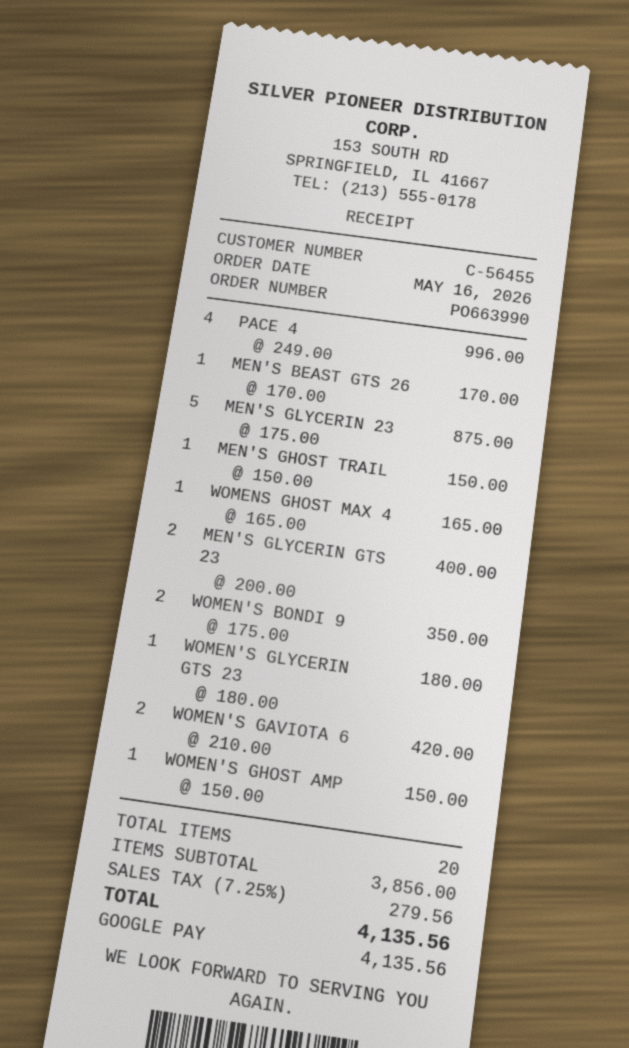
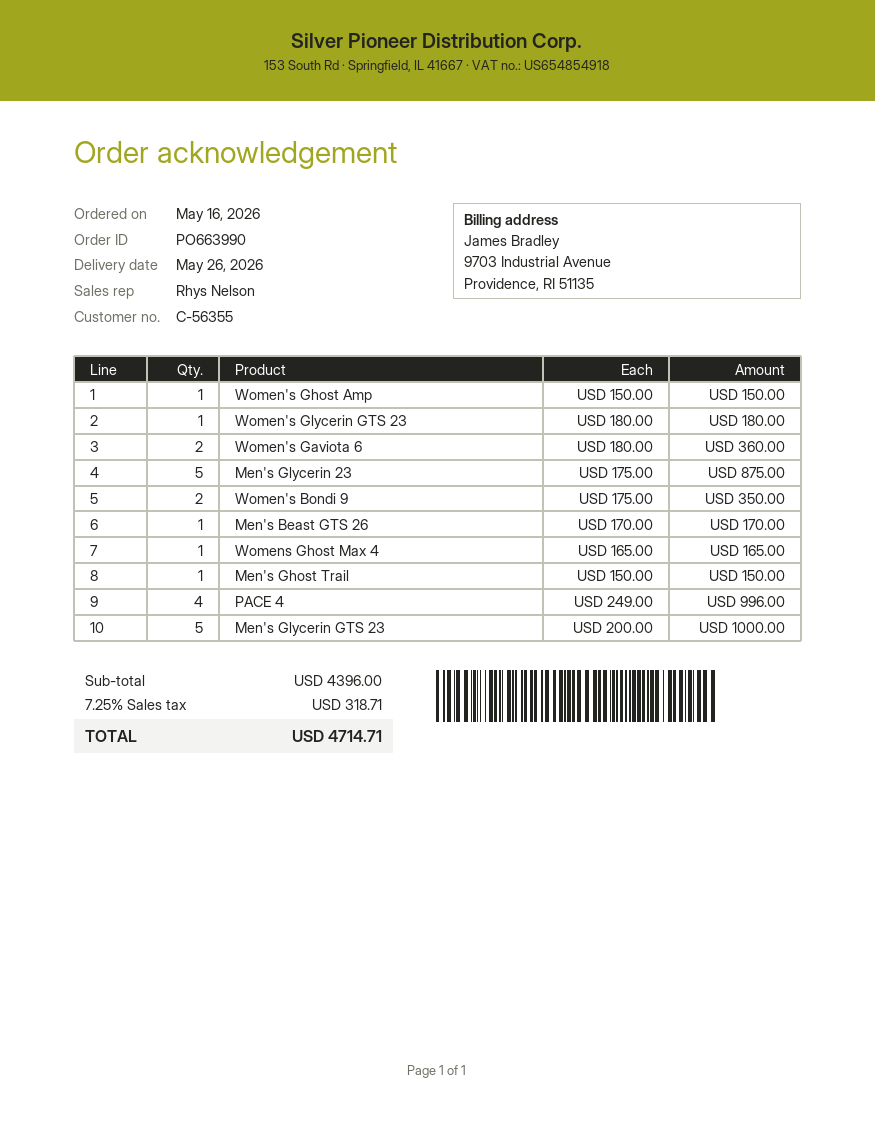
customer number: C-56455 -> C-56355
MEN'S GLYCERIN GTS 23: 2 x 200.00 = 400.00 -> 5 x 200.00 = 1000.00
WOMEN'S GAVIOTA 6: 2 x 210.00 = 420.00 -> 2 x 180.00 = 360.00
subtotal: 3856.00 -> 4396.00
tax: 7.25% = 279.56 -> 7.25% = 318.71
total: 4135.56 -> 4714.71

